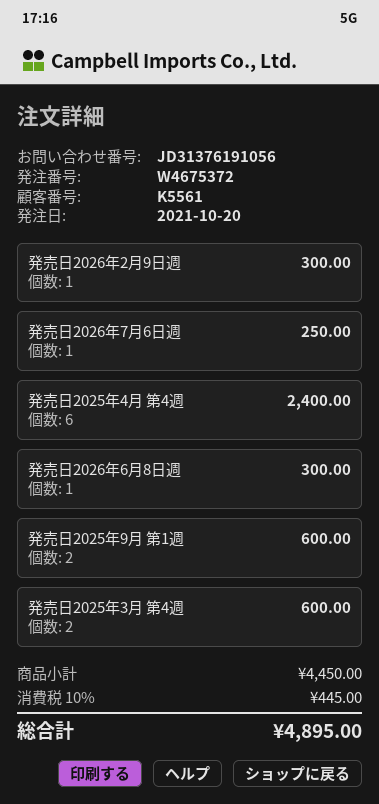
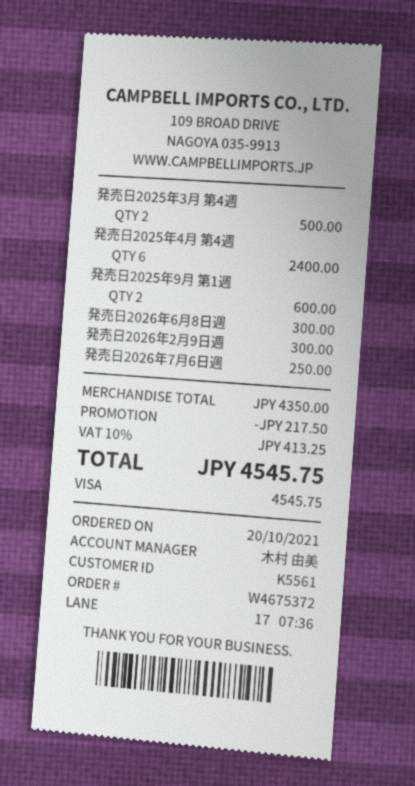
発売日2025年3月 第4週: 2 for 600.00 -> 2 for 500.00
subtotal: 4450.00 -> 4350.00
discount: none -> 217.50
tax: 10% = 445.00 -> 10% = 413.25
total: 4895.00 -> 4545.75

